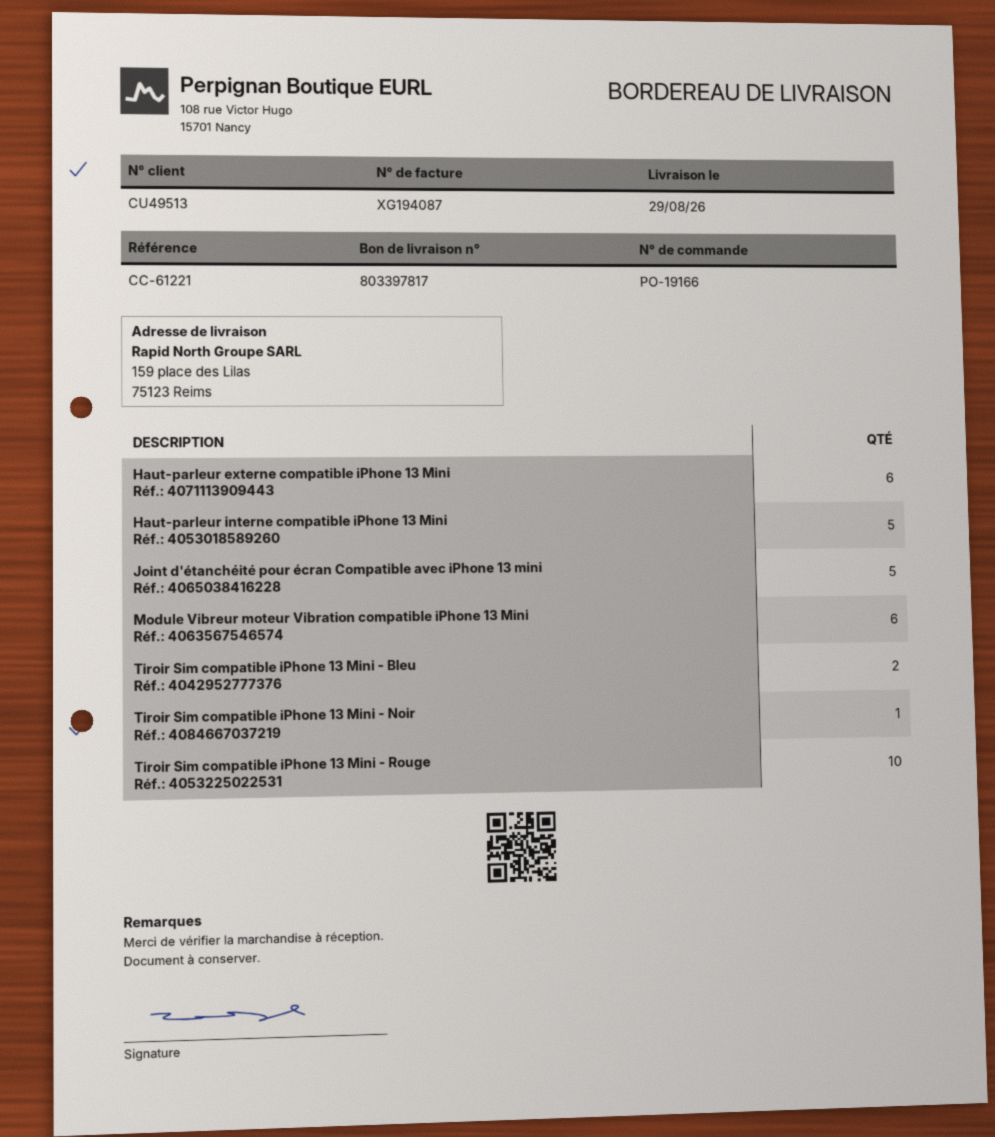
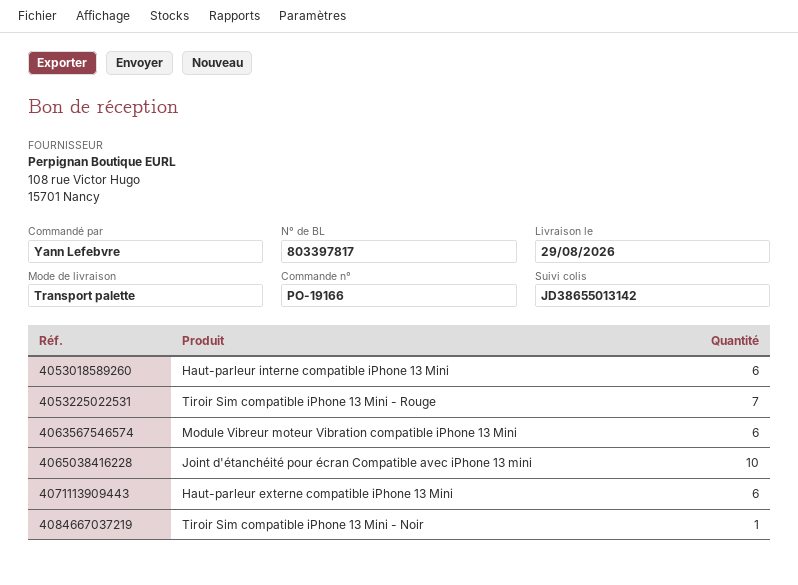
Haut-parleur interne compatible iPhone 13 Mini: 5 -> 6
Joint d'étanchéité pour écran Compatible avec iPhone 13 mini: 5 -> 10
Tiroir Sim compatible iPhone 13 Mini - Bleu: 2 -> none
Tiroir Sim compatible iPhone 13 Mini - Rouge: 10 -> 7

